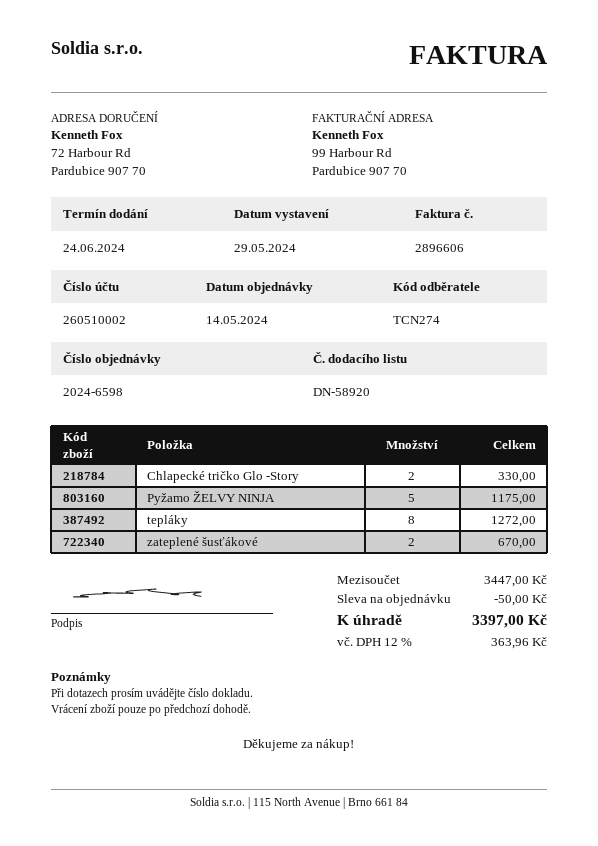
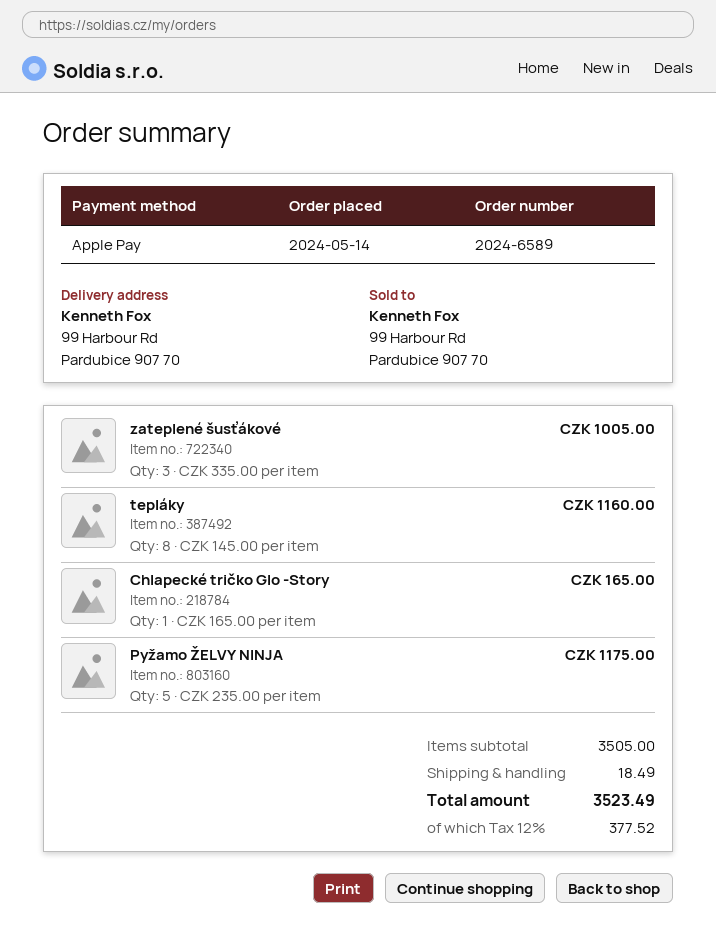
order number: 2024-6598 -> 2024-6589
ship to: 72 Harbour Rd, Pardubice 907 70 -> 99 Harbour Rd, Pardubice 907 70
Chlapecké tričko Glo -Story: 2 for 330.00 -> 1 for 165.00
tepláky: 8 for 1272.00 -> 8 for 1160.00
zateplené šusťákové: 2 for 670.00 -> 3 for 1005.00
subtotal: 3447.00 -> 3505.00
discount: 50.00 -> none
shipping: none -> 18.49
tax: 12% = 363.96 -> 12% = 377.52
total: 3397.00 -> 3523.49

